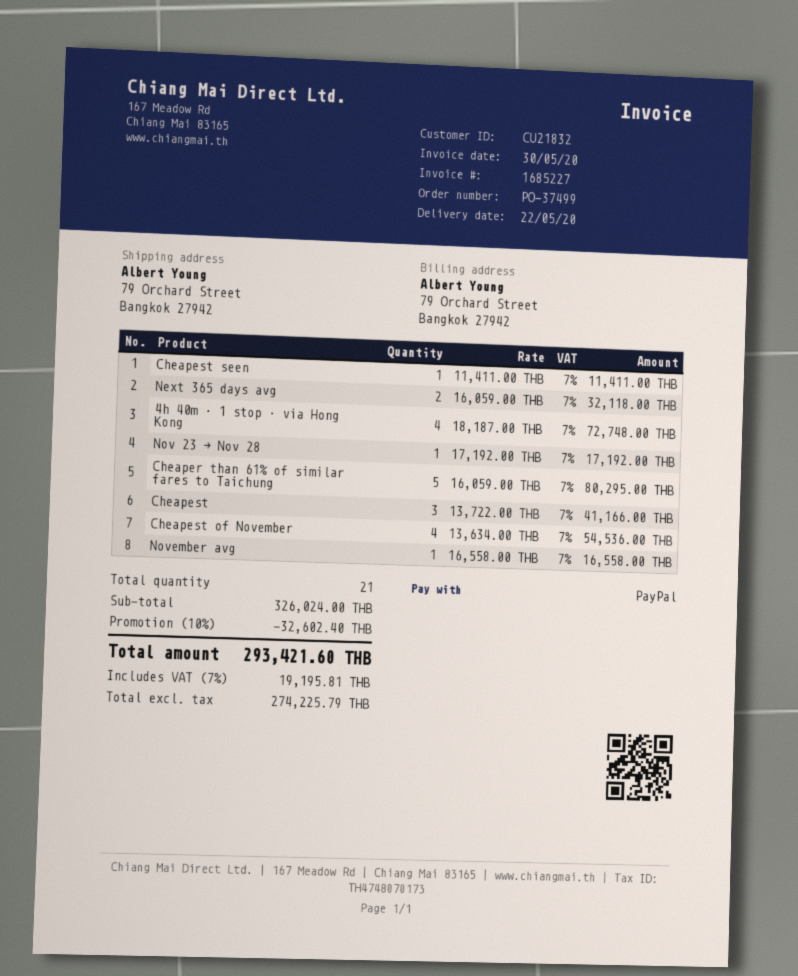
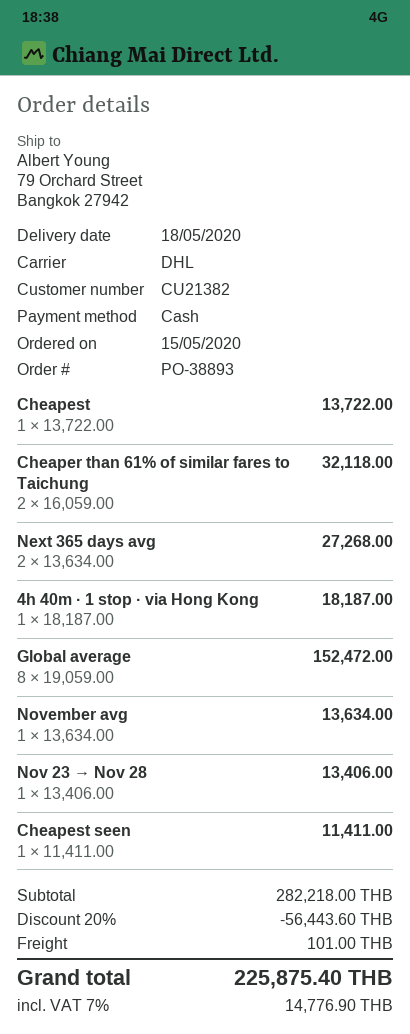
order number: PO-37499 -> PO-38893
delivery date: 2020-05-22 -> 2020-05-18
customer number: CU21832 -> CU21382
payment method: PayPal -> cash
Next 365 days avg: 2 x 16059.00 = 32118.00 -> 2 x 13634.00 = 27268.00
4h 40m · 1 stop · via Hong Kong: 4 x 18187.00 = 72748.00 -> 1 x 18187.00 = 18187.00
Nov 23 → Nov 28: 1 x 17192.00 = 17192.00 -> 1 x 13406.00 = 13406.00
Cheaper than 61% of similar fares to Taichung: 5 x 16059.00 = 80295.00 -> 2 x 16059.00 = 32118.00
Cheapest: 3 x 13722.00 = 41166.00 -> 1 x 13722.00 = 13722.00
Cheapest of November: 4 x 13634.00 = 54536.00 -> none
November avg: 1 x 16558.00 = 16558.00 -> 1 x 13634.00 = 13634.00
Global average: none -> 8 x 19059.00 = 152472.00
subtotal: 326024.00 -> 282218.00
discount: 10% = 32602.40 -> 20% = 56443.60
shipping: none -> 101.00
tax: 7% = 19195.81 -> 7% = 14776.90
total: 293421.60 -> 225875.40

